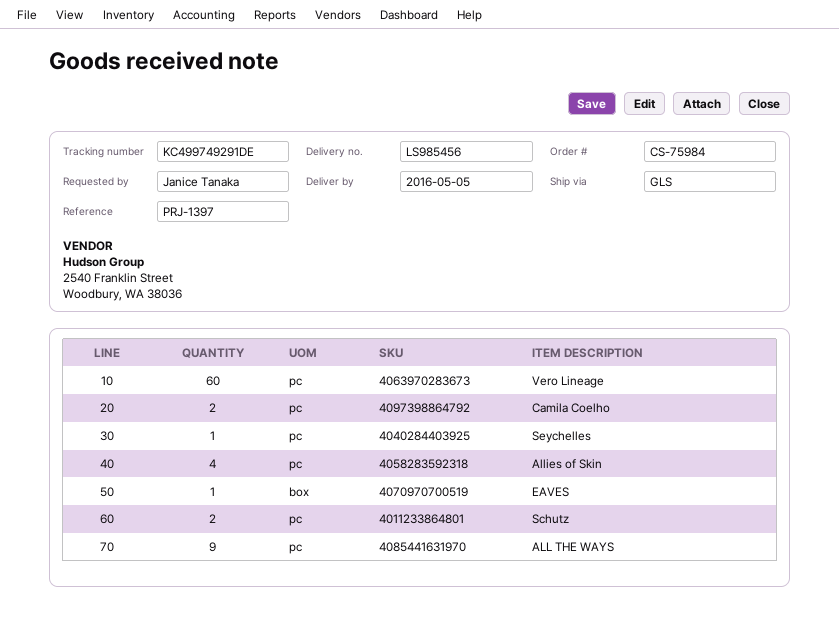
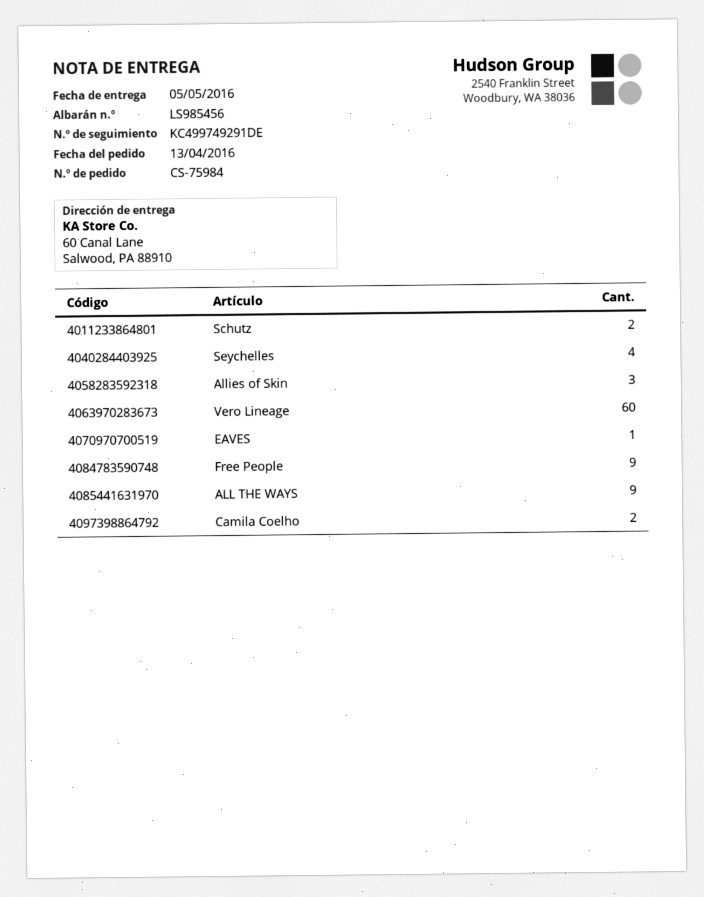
Seychelles: 1 -> 4
Allies of Skin: 4 -> 3
Free People: none -> 9

